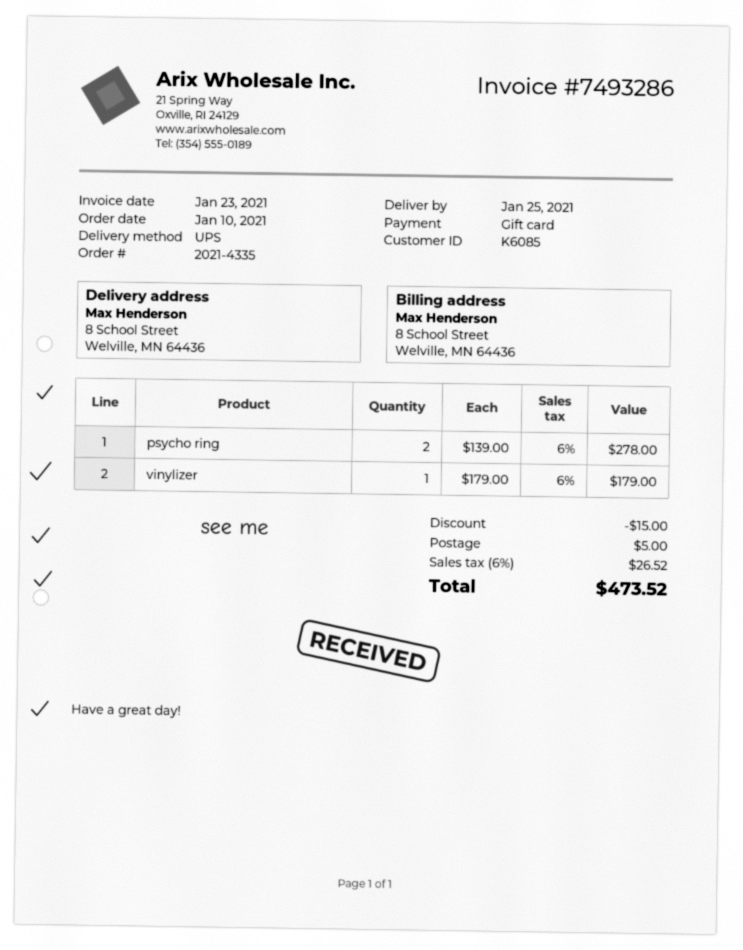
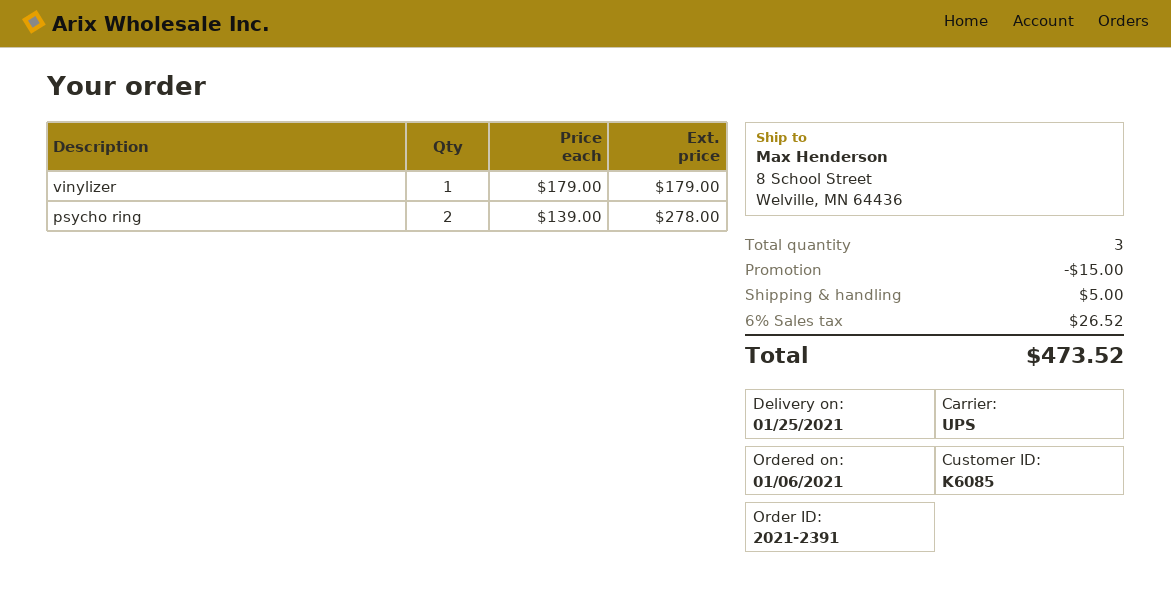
order number: 2021-4335 -> 2021-2391
order date: 2021-01-10 -> 2021-01-06

